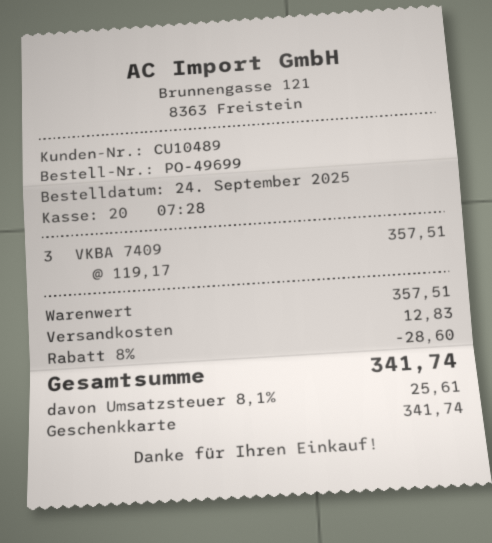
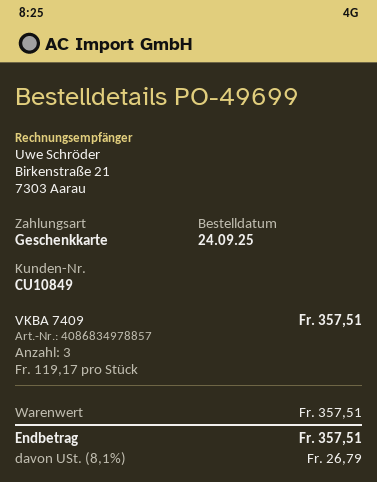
customer number: CU10489 -> CU10849
discount: 8% = 28.60 -> none
shipping: 12.83 -> none
tax: 8.1% = 25.61 -> 8.1% = 26.79
total: 341.74 -> 357.51

